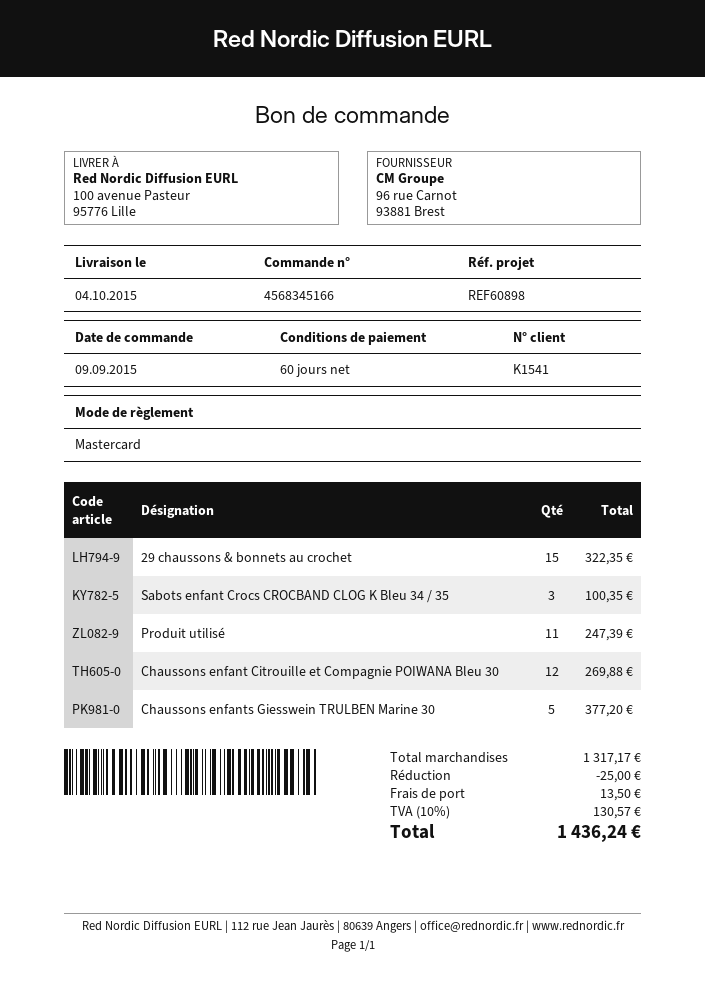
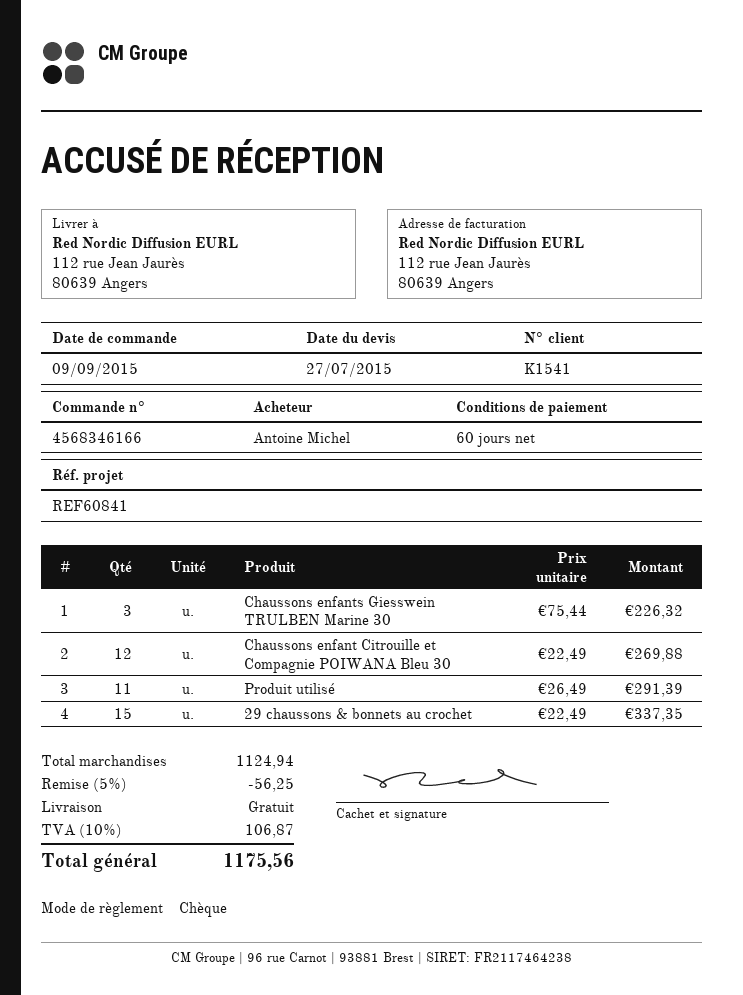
order number: 4568345166 -> 4568346166
reference: REF60898 -> REF60841
payment method: Mastercard -> cheque
ship to: 100 avenue Pasteur, 95776 Lille -> 112 rue Jean Jaurès, 80639 Angers
29 chaussons & bonnets au crochet: 15 for 322.35 -> 15 for 337.35
Sabots enfant Crocs CROCBAND CLOG K Bleu 34 / 35: 3 for 100.35 -> none
Produit utilisé: 11 for 247.39 -> 11 for 291.39
Chaussons enfants Giesswein TRULBEN Marine 30: 5 for 377.20 -> 3 for 226.32
subtotal: 1317.17 -> 1124.94
discount: 25.00 -> 56.25
shipping: 13.50 -> 0.00
tax: 10% = 130.57 -> 10% = 106.87
total: 1436.24 -> 1175.56

